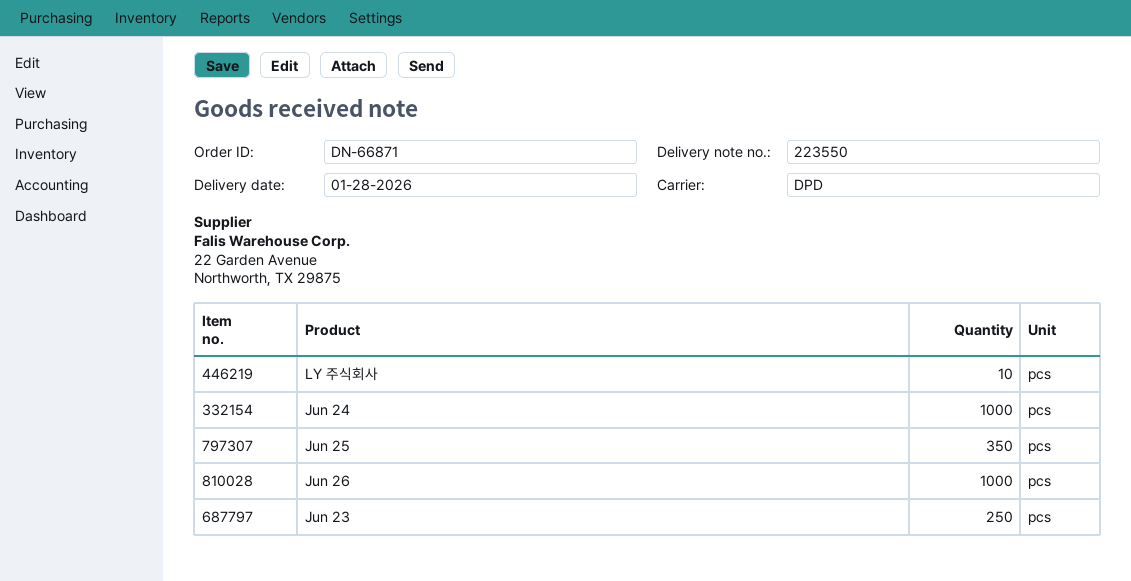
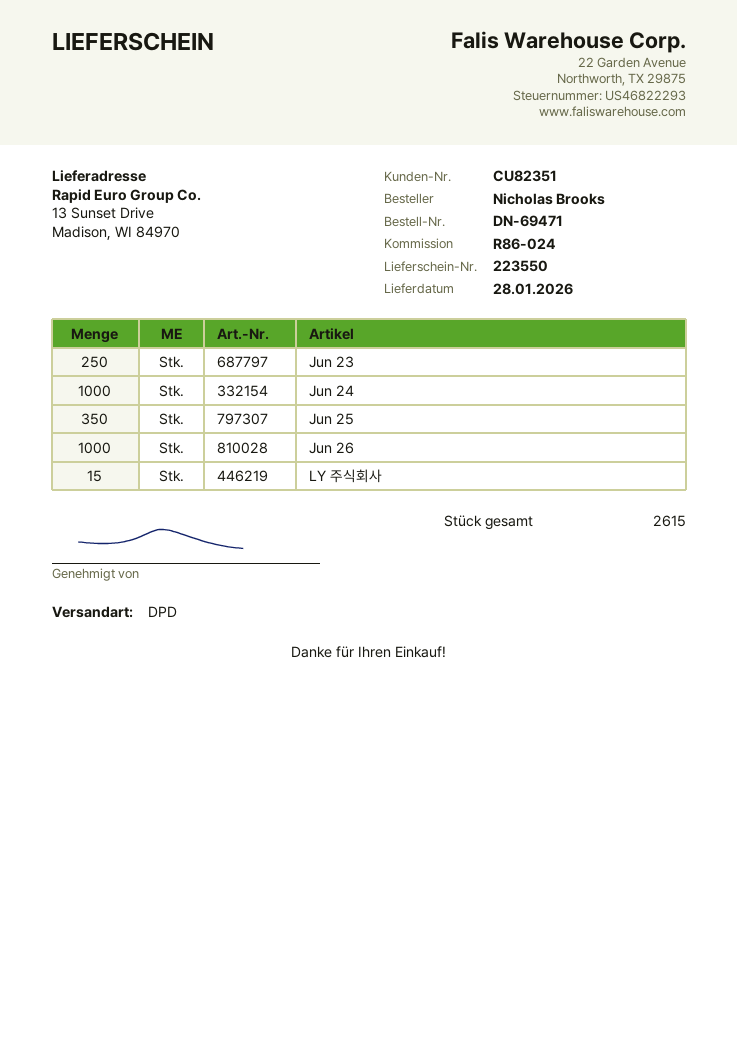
order number: DN-66871 -> DN-69471
LY 주식회사: 10 -> 15

